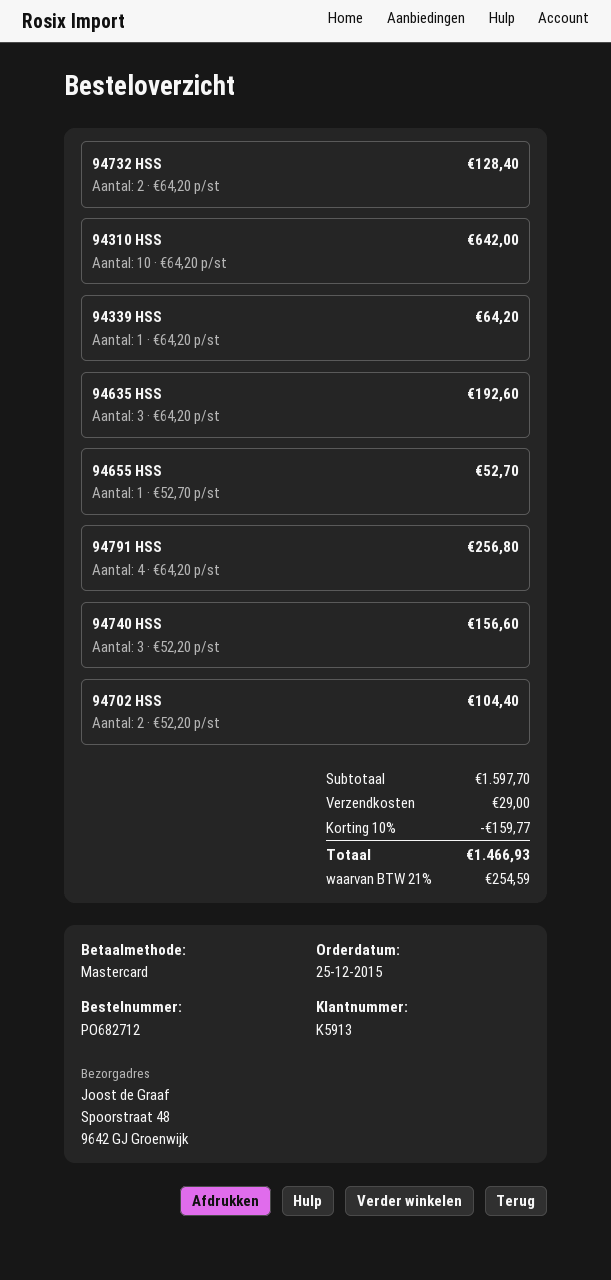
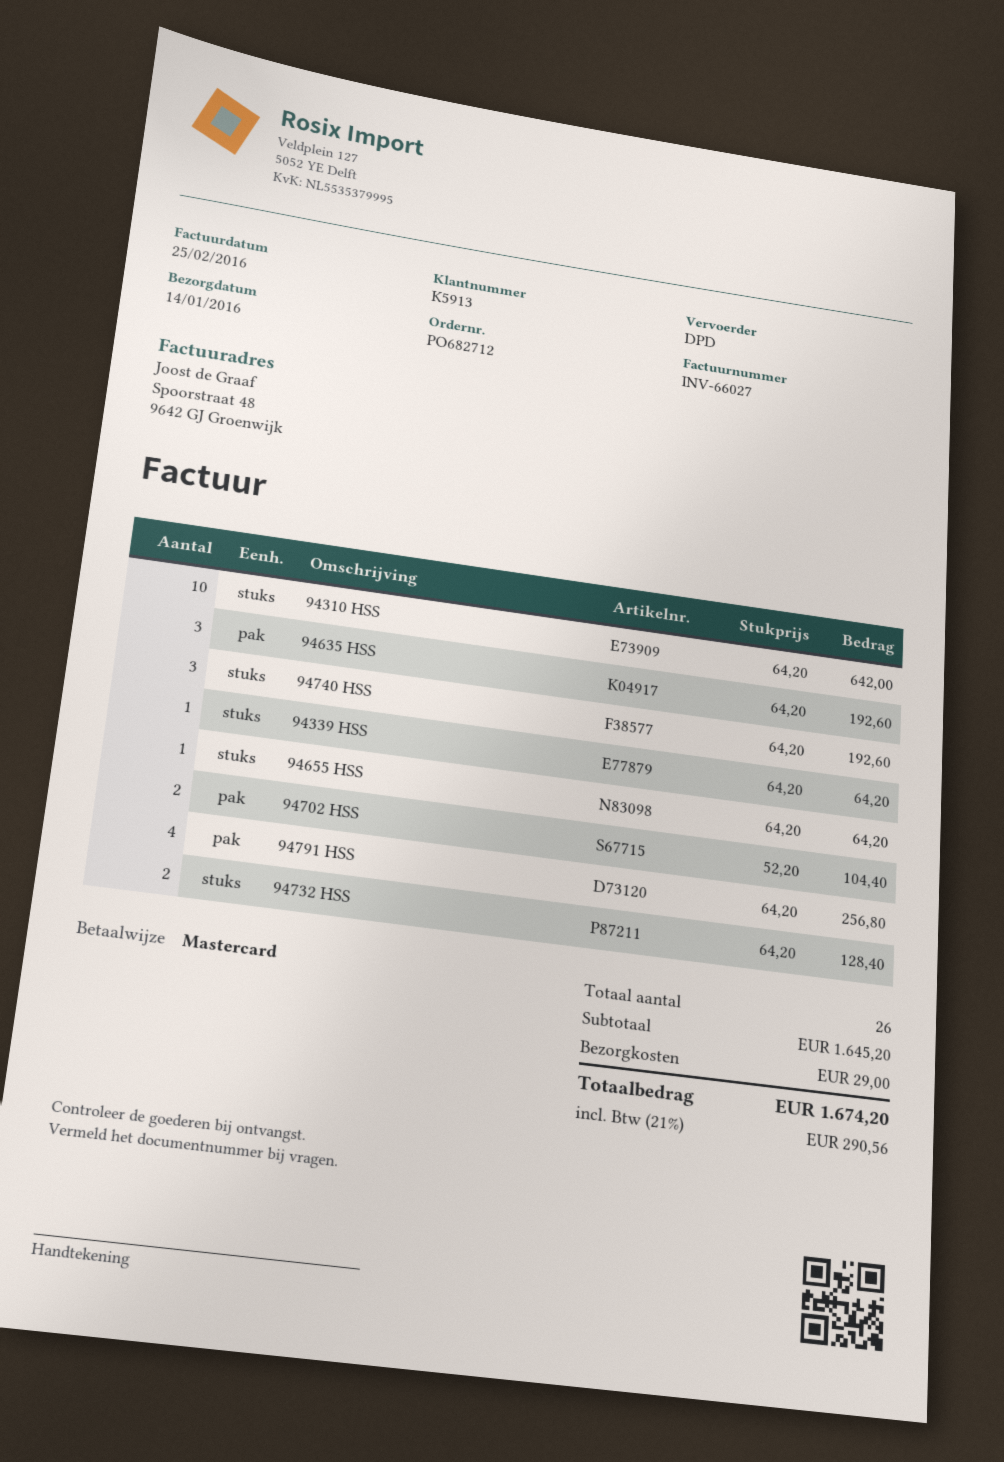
94655 HSS: 1 x 52.70 = 52.70 -> 1 x 64.20 = 64.20
94740 HSS: 3 x 52.20 = 156.60 -> 3 x 64.20 = 192.60
subtotal: 1597.70 -> 1645.20
discount: 10% = 159.77 -> none
tax: 21% = 254.59 -> 21% = 290.56
total: 1466.93 -> 1674.20

